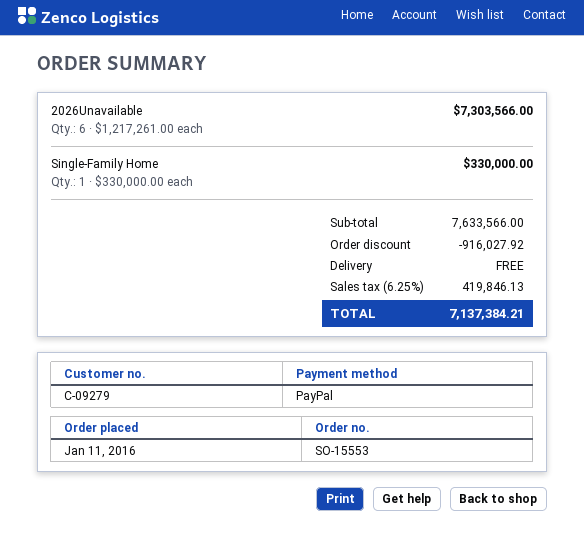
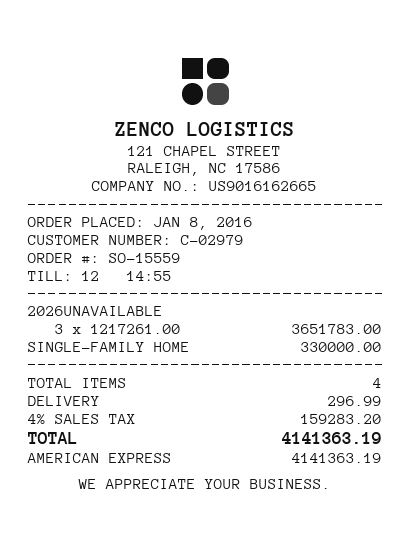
order number: SO-15553 -> SO-15559
order date: 2016-01-11 -> 2016-01-08
customer number: C-09279 -> C-02979
payment method: PayPal -> American Express
2026Unavailable: 6 x 1217261.00 = 7303566.00 -> 3 x 1217261.00 = 3651783.00
discount: 916027.92 -> none
shipping: 0.00 -> 296.99
tax: 6.25% = 419846.13 -> 4% = 159283.20
total: 7137384.21 -> 4141363.19

